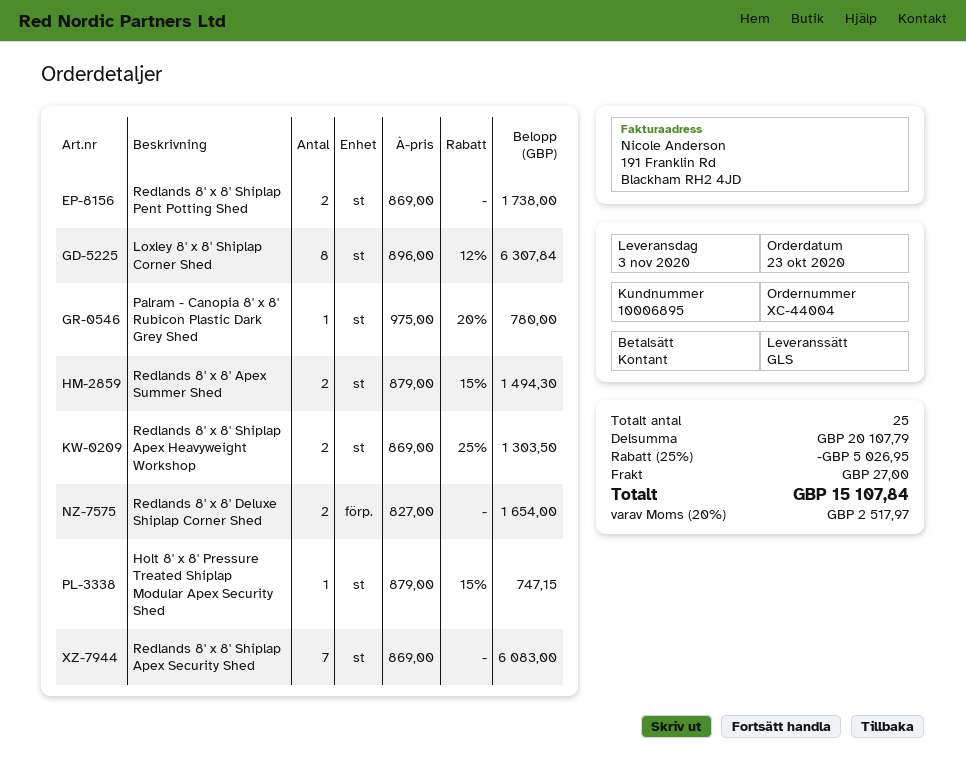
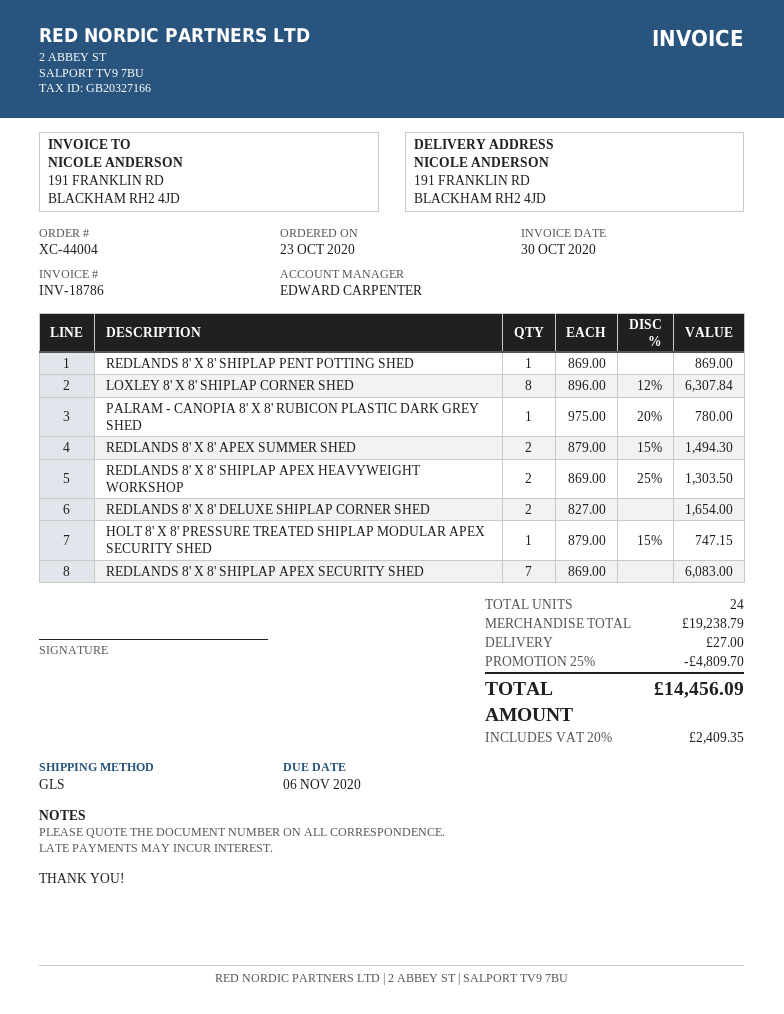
Redlands 8' x 8' Shiplap Pent Potting Shed: 2 x 869.00 = 1738.00 -> 1 x 869.00 = 869.00
total quantity: 25 -> 24
subtotal: 20107.79 -> 19238.79
discount: 25% = 5026.95 -> 25% = 4809.70
tax: 20% = 2517.97 -> 20% = 2409.35
total: 15107.84 -> 14456.09

